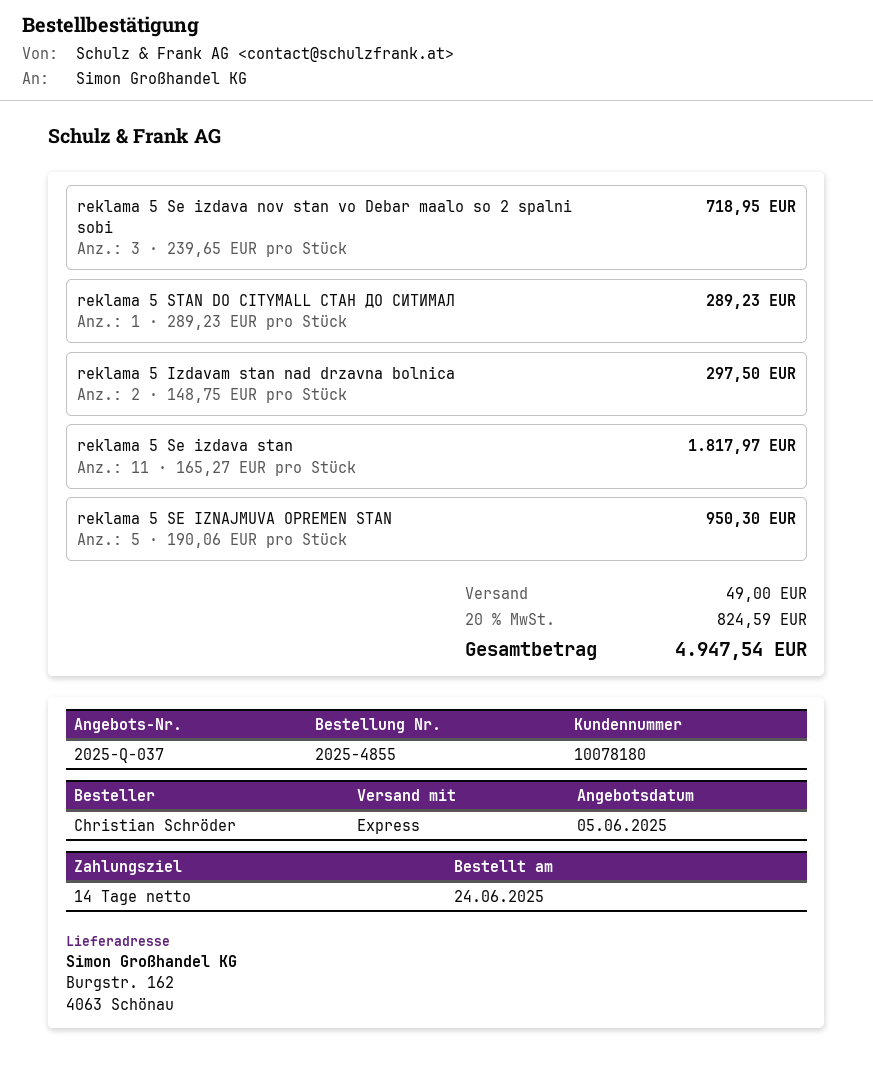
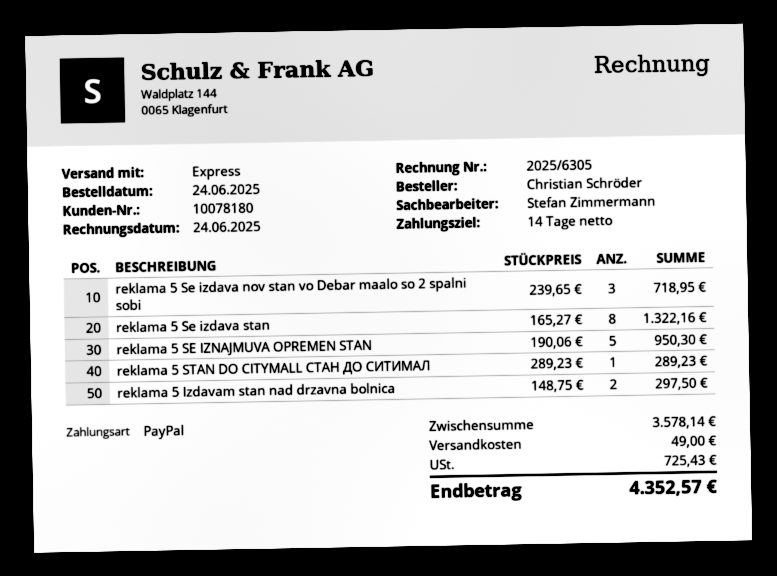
reklama 5 Se izdava stan: 11 x 165.27 = 1817.97 -> 8 x 165.27 = 1322.16
tax: 824.59 -> 725.43
total: 4947.54 -> 4352.57

